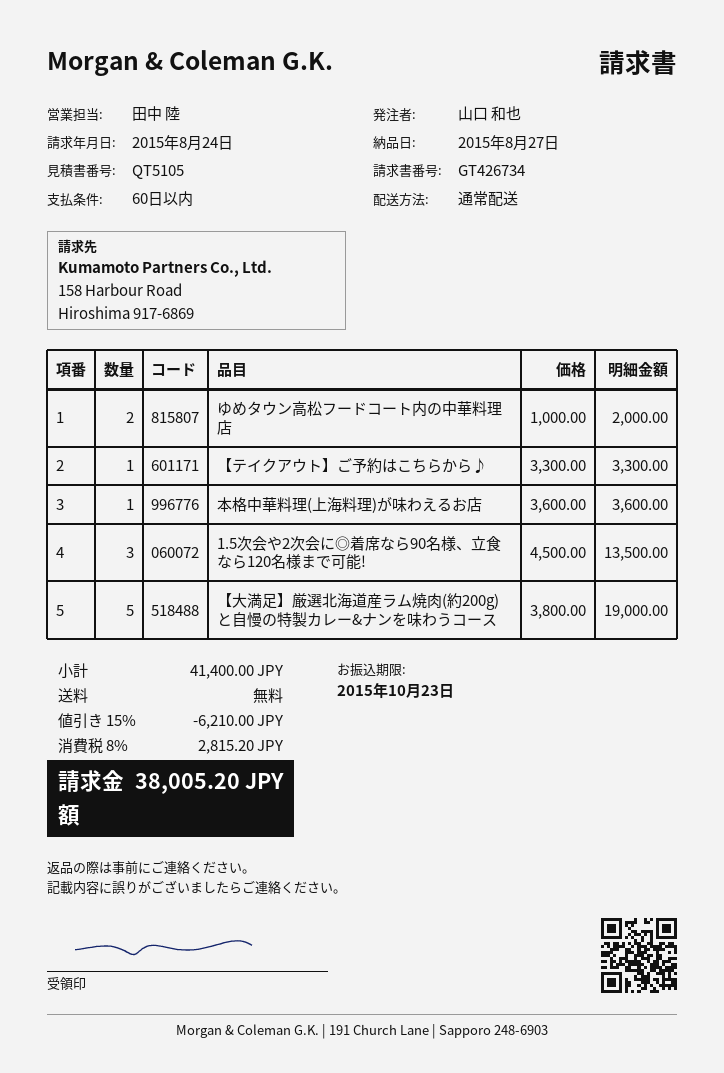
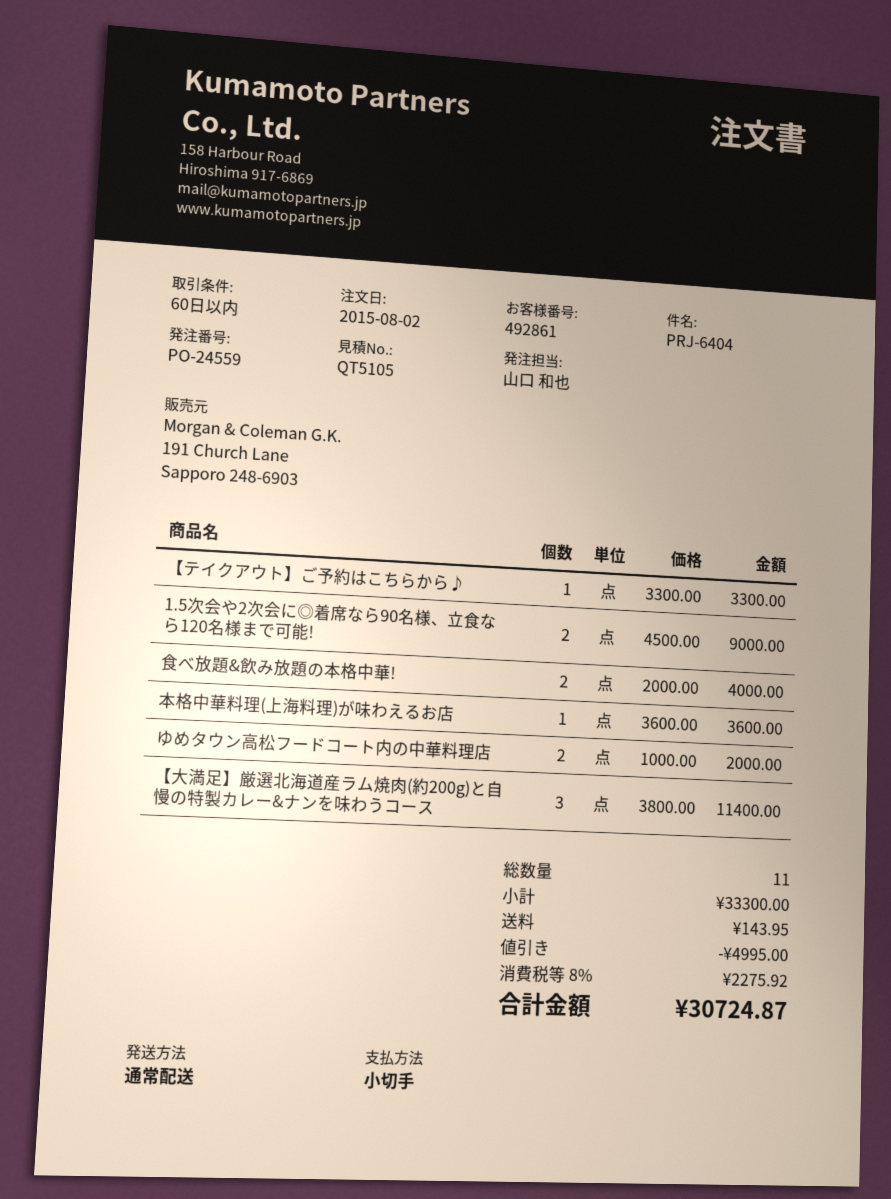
1.5次会や2次会に◎着席なら90名様、立食なら120名様まで可能!: 3 x 4500.00 = 13500.00 -> 2 x 4500.00 = 9000.00
【大満足】厳選北海道産ラム焼肉(約200g)と自慢の特製カレー&ナンを味わうコース: 5 x 3800.00 = 19000.00 -> 3 x 3800.00 = 11400.00
食べ放題&飲み放題の本格中華!: none -> 2 x 2000.00 = 4000.00
subtotal: 41400.00 -> 33300.00
discount: 6210.00 -> 4995.00
shipping: 0.00 -> 143.95
tax: 8% = 2815.20 -> 8% = 2275.92
total: 38005.20 -> 30724.87

